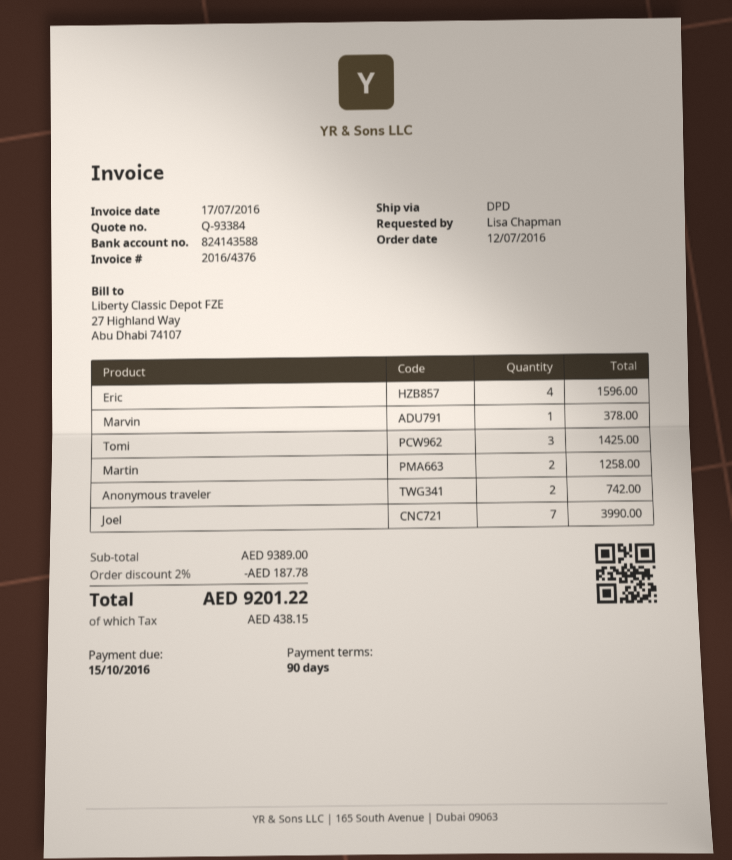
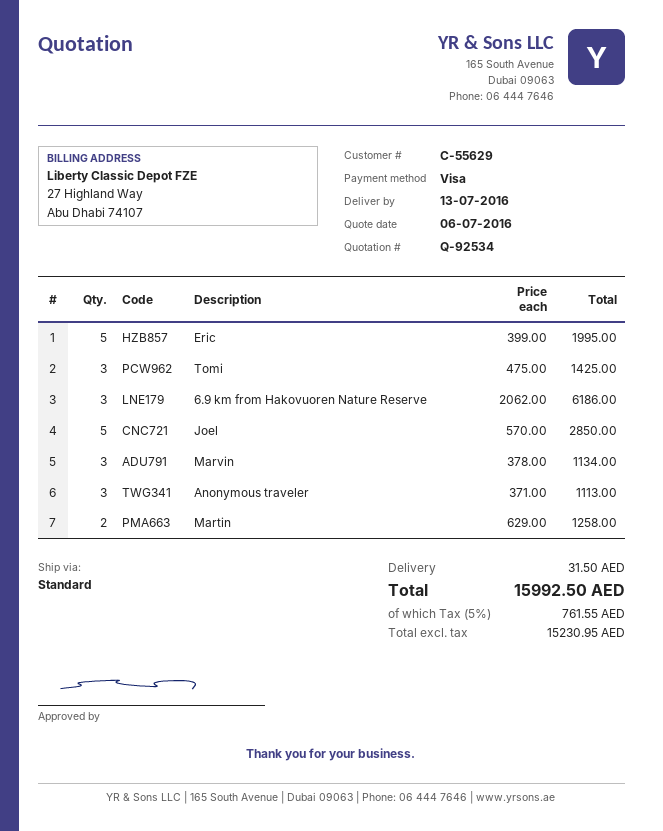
quote number: Q-93384 -> Q-92534
shipping method: DPD -> standard
Eric: 4 for 1596.00 -> 5 for 1995.00
Marvin: 1 for 378.00 -> 3 for 1134.00
Anonymous traveler: 2 for 742.00 -> 3 for 1113.00
Joel: 7 for 3990.00 -> 5 for 2850.00
6.9 km from Hakovuoren Nature Reserve: none -> 3 for 6186.00
discount: 2% = 187.78 -> none
shipping: none -> 31.50
tax: 438.15 -> 761.55
total: 9201.22 -> 15992.50

